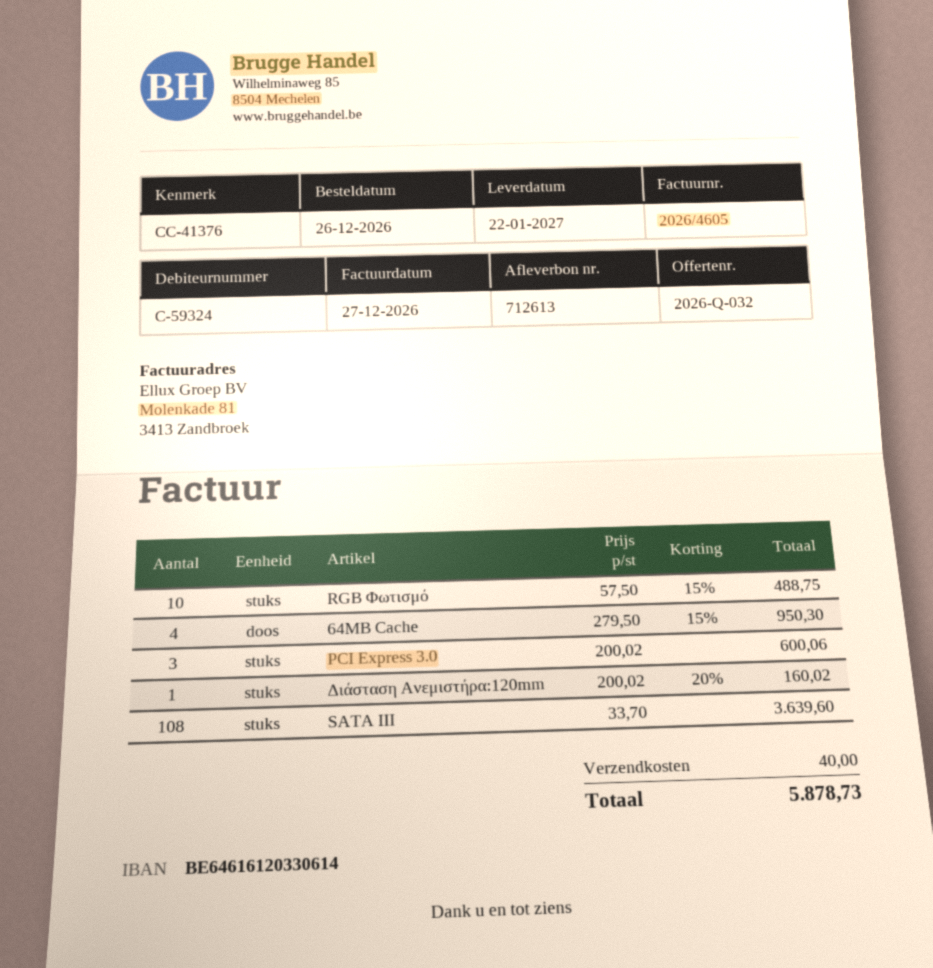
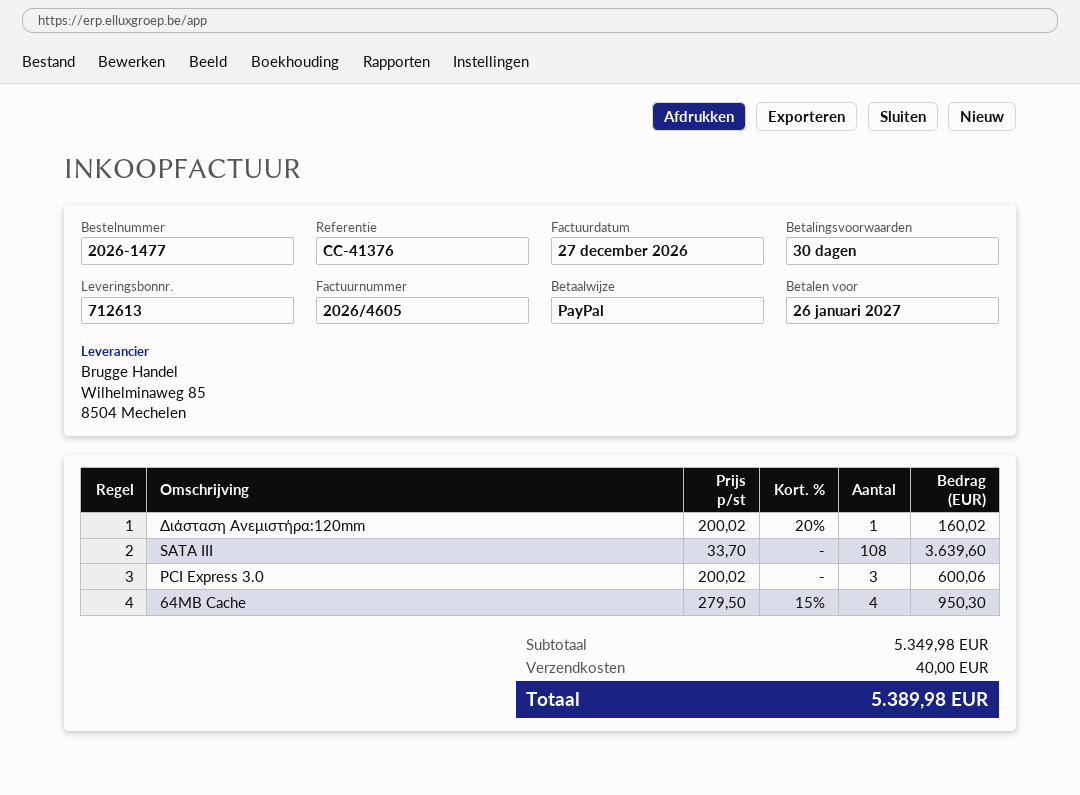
RGB Φωτισμό: 10 x 57.50 - 15% = 488.75 -> none
total: 5878.73 -> 5389.98

